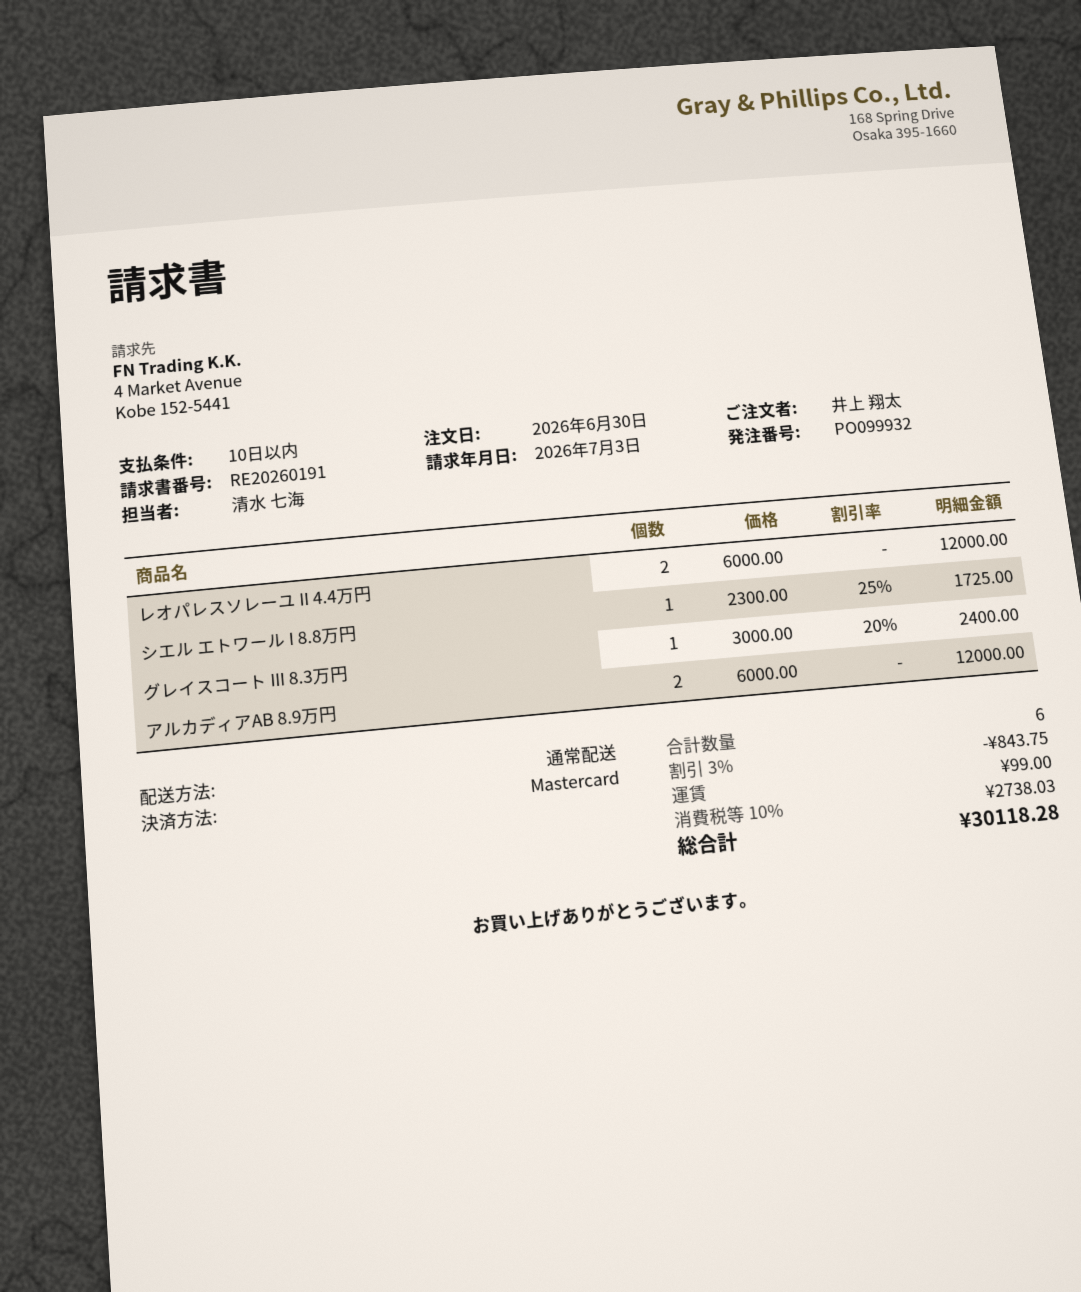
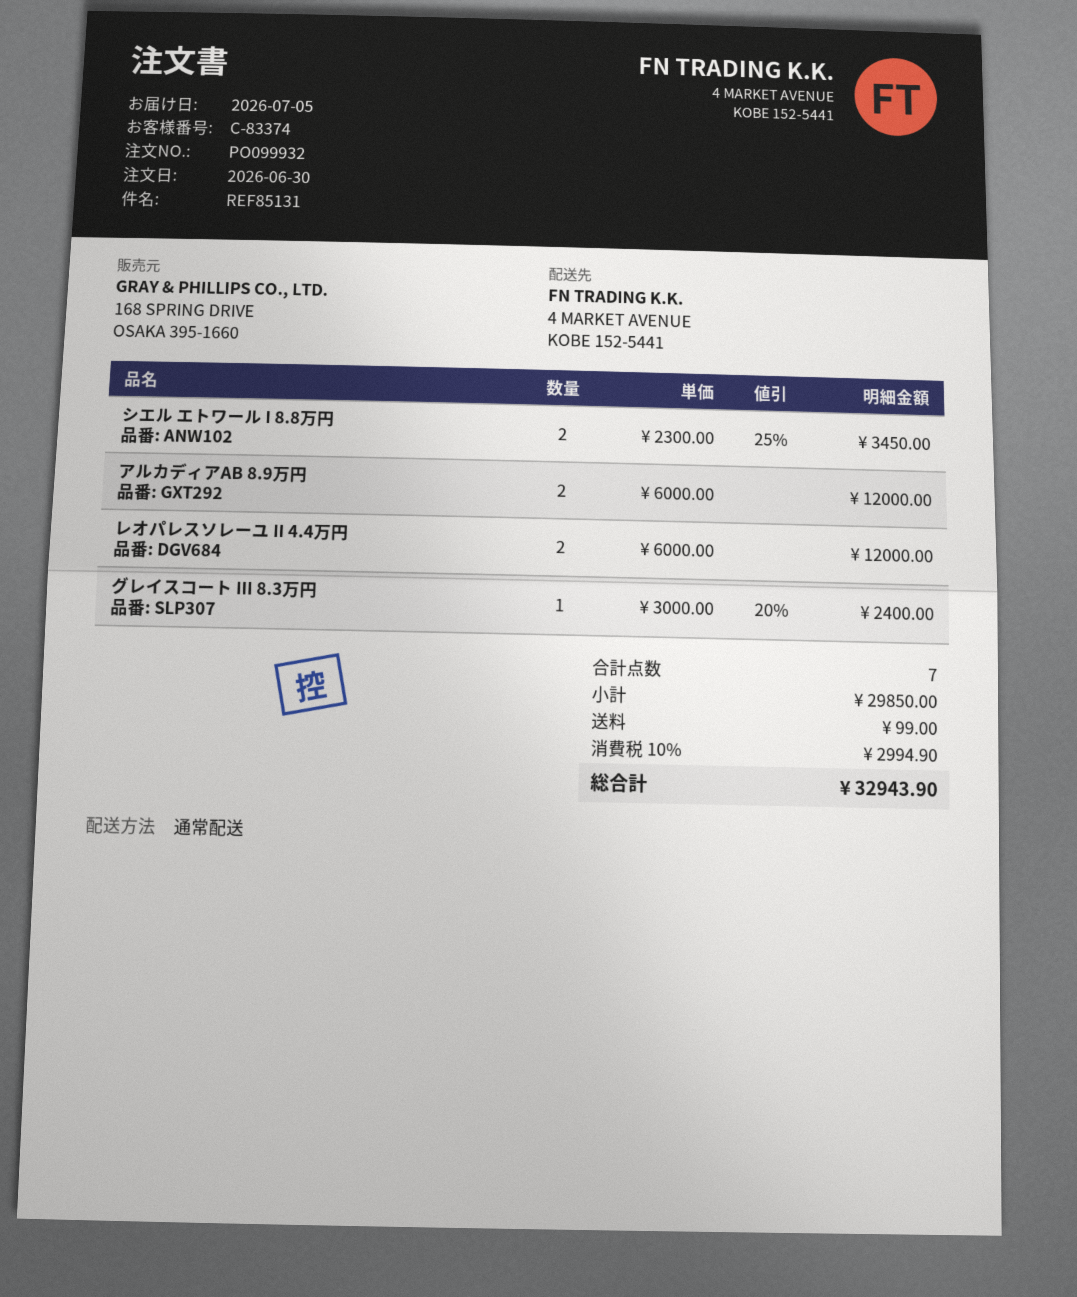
シエル エトワール I 8.8万円: 1 x 2300.00 - 25% = 1725.00 -> 2 x 2300.00 - 25% = 3450.00
total quantity: 6 -> 7
discount: 3% = 843.75 -> none
tax: 10% = 2738.03 -> 10% = 2994.90
total: 30118.28 -> 32943.90

